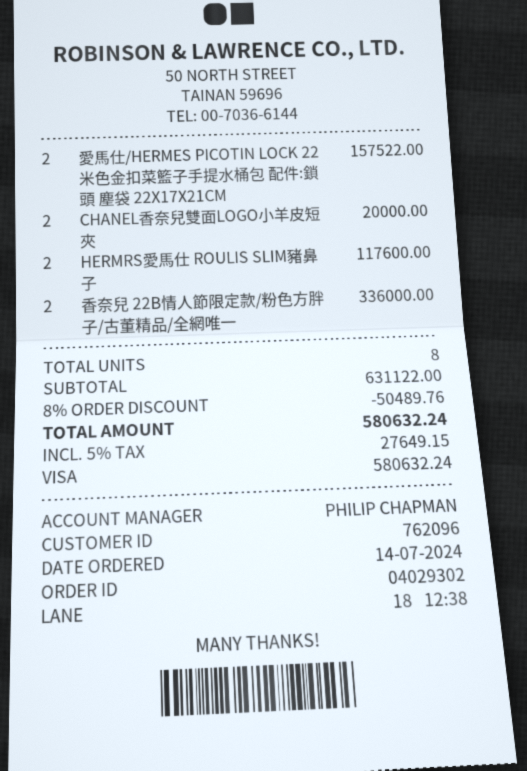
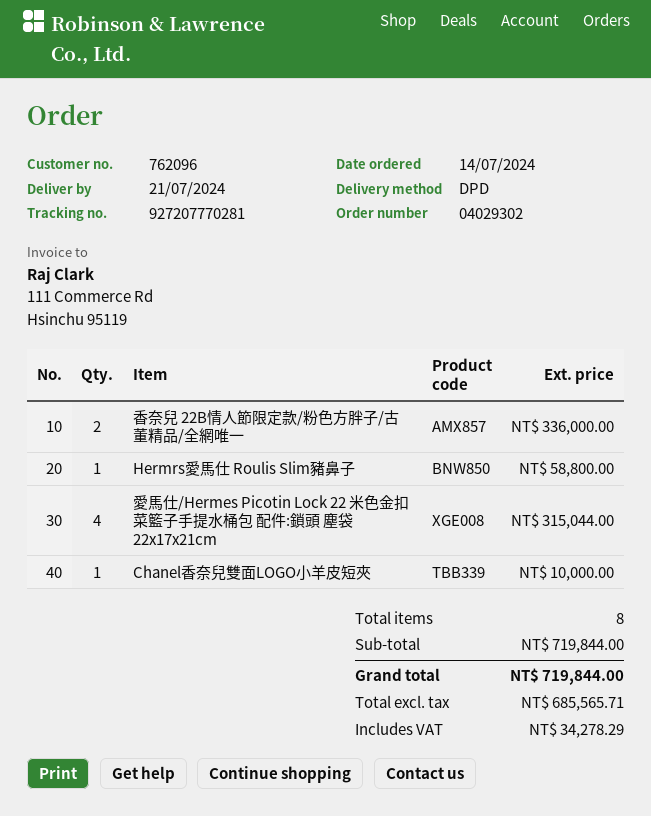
愛馬仕/HERMES PICOTIN LOCK 22 米色金扣菜籃子手提水桶包 配件:鎖頭 塵袋 22X17X21CM: 2 for 157522.00 -> 4 for 315044.00
CHANEL香奈兒雙面LOGO小羊皮短夾: 2 for 20000.00 -> 1 for 10000.00
HERMRS愛馬仕 ROULIS SLIM豬鼻子: 2 for 117600.00 -> 1 for 58800.00
subtotal: 631122.00 -> 719844.00
discount: 8% = 50489.76 -> none
tax: 27649.15 -> 34278.29
total: 580632.24 -> 719844.00

